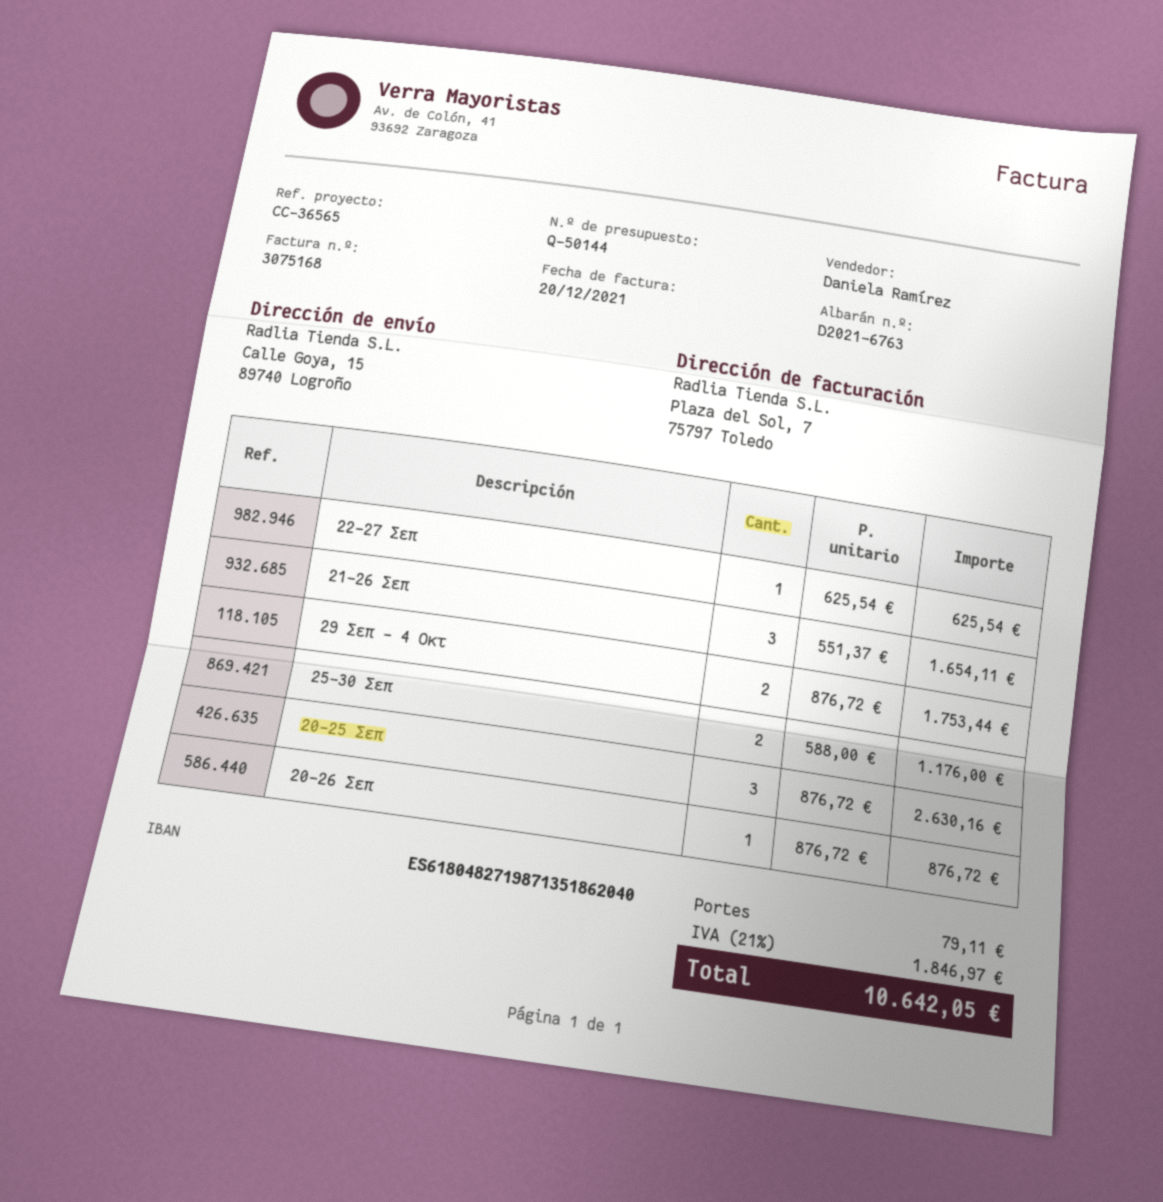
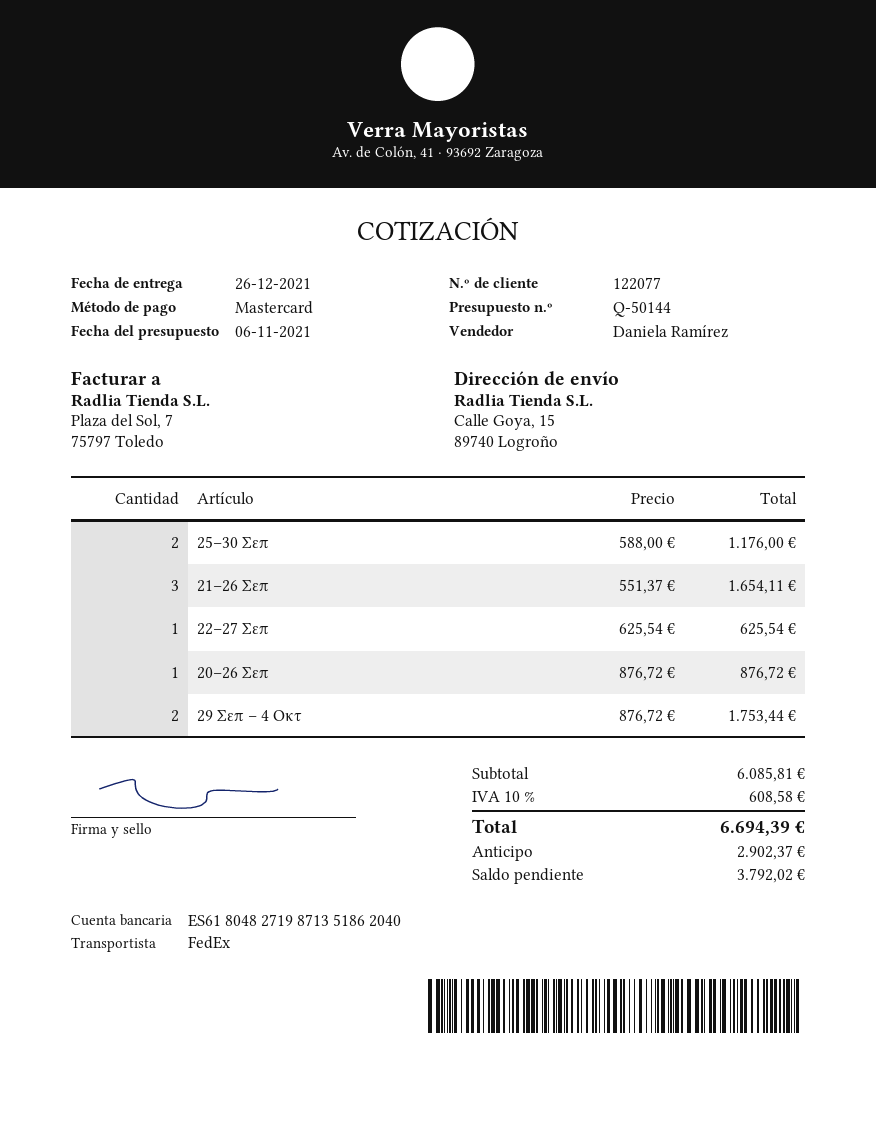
20–25 Σεπ: 3 x 876.72 = 2630.16 -> none
shipping: 79.11 -> none
tax: 21% = 1846.97 -> 10% = 608.58
total: 10642.05 -> 6694.39

